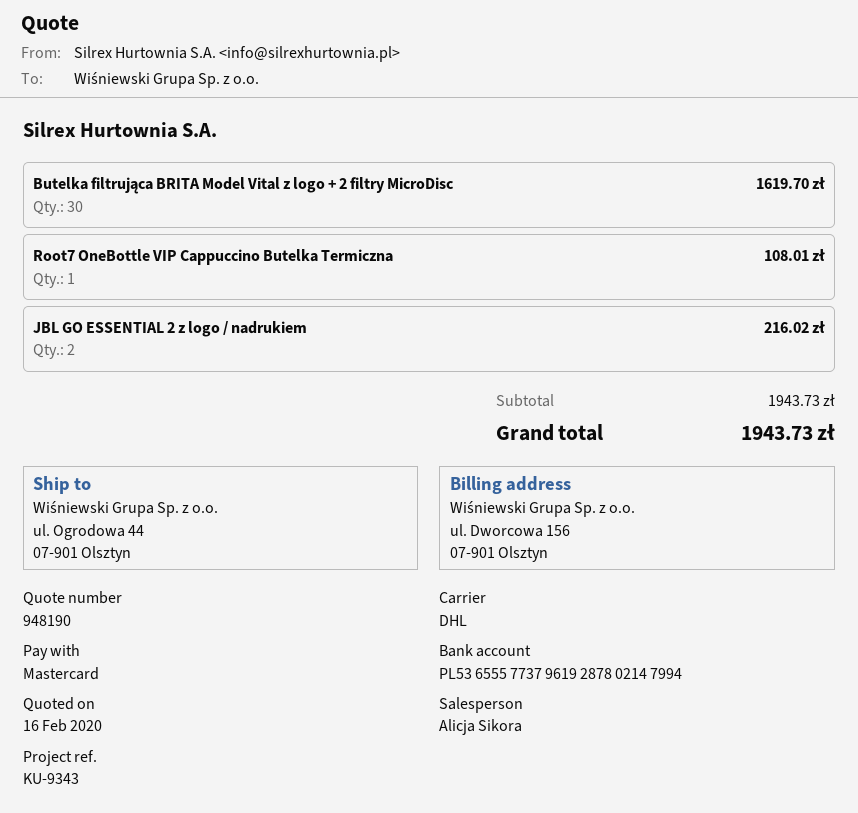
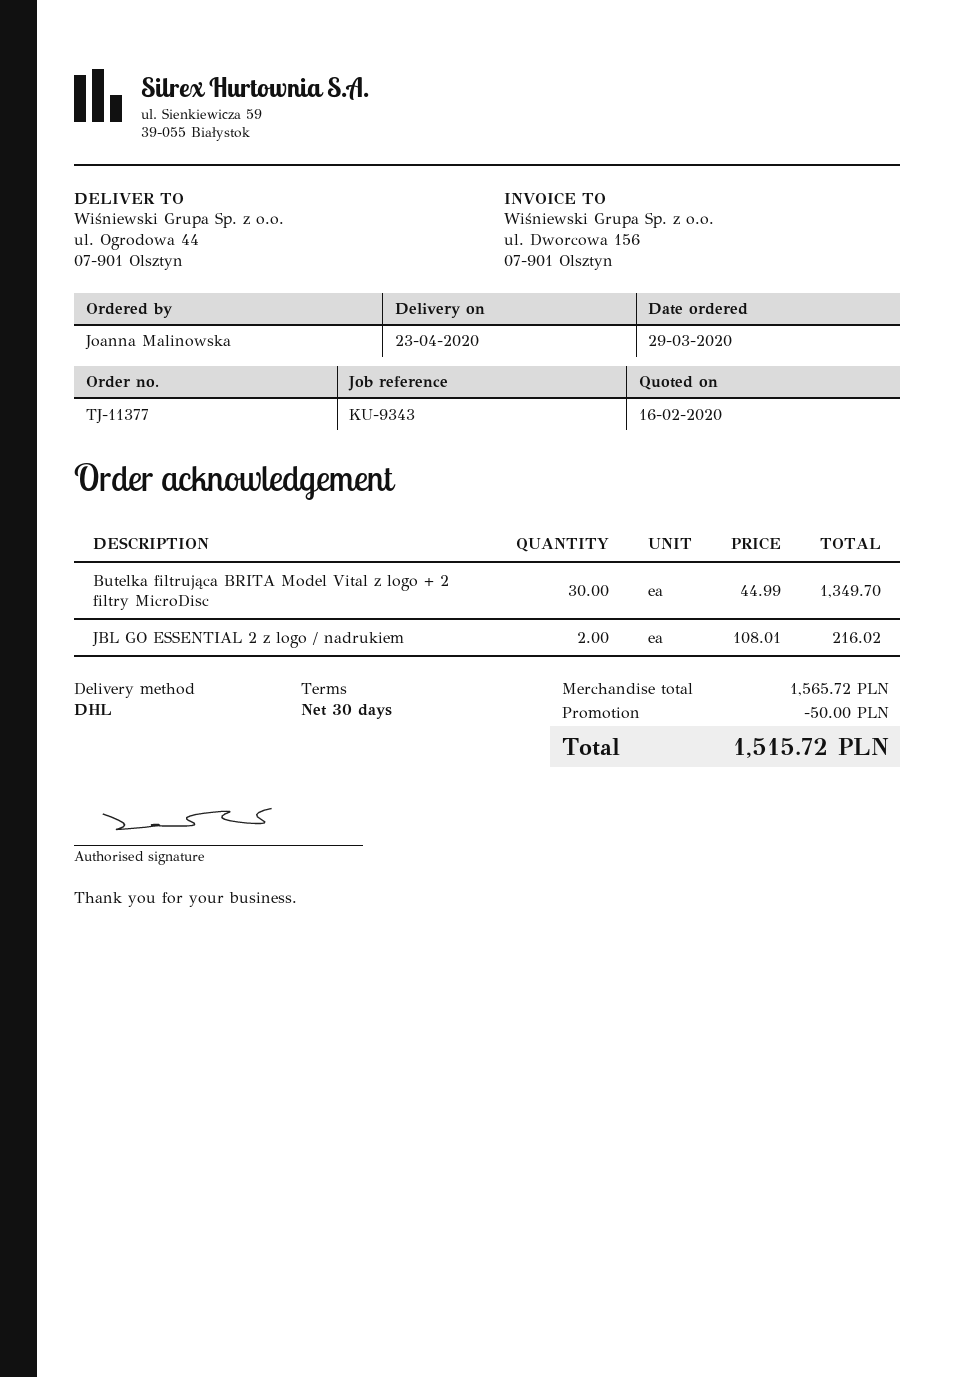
Butelka filtrująca BRITA Model Vital z logo + 2 filtry MicroDisc: 30 for 1619.70 -> 30 for 1349.70
Root7 OneBottle VIP Cappuccino Butelka Termiczna: 1 for 108.01 -> none
subtotal: 1943.73 -> 1565.72
discount: none -> 50.00
total: 1943.73 -> 1515.72

